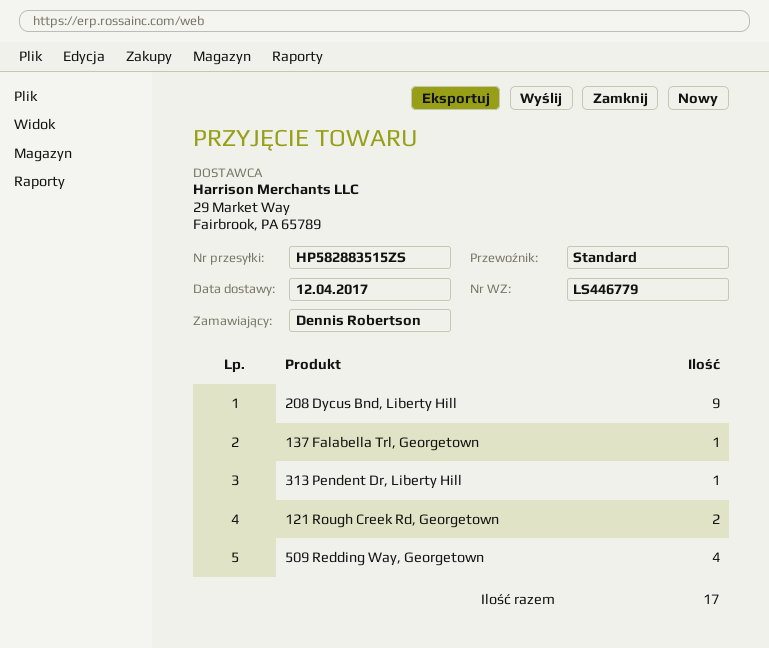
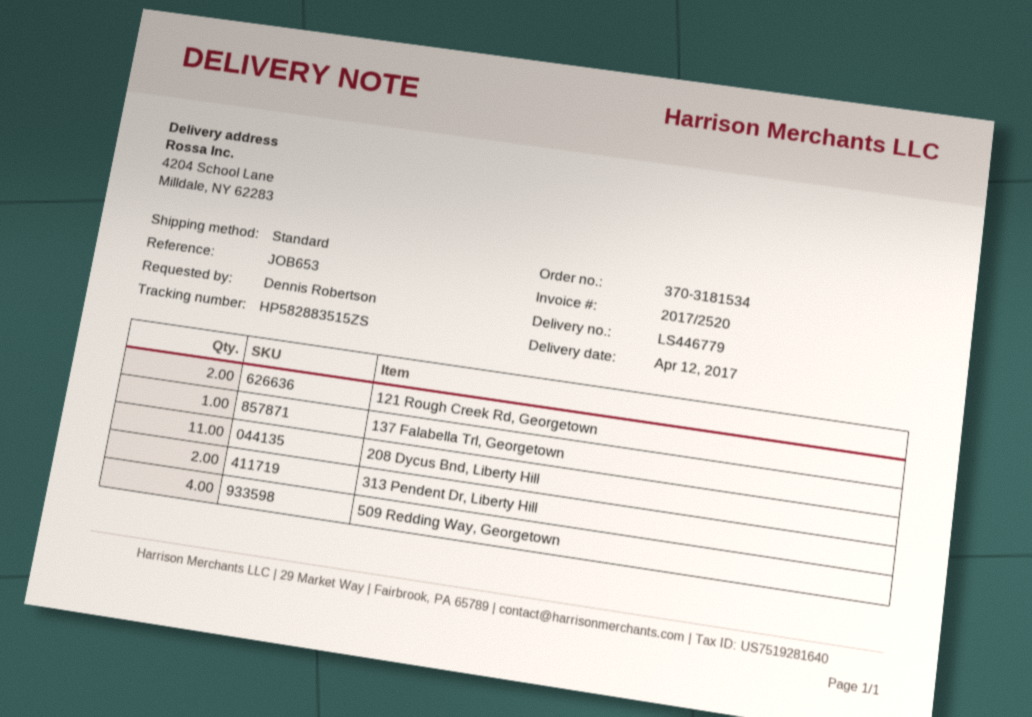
208 Dycus Bnd, Liberty Hill: 9 -> 11
313 Pendent Dr, Liberty Hill: 1 -> 2

